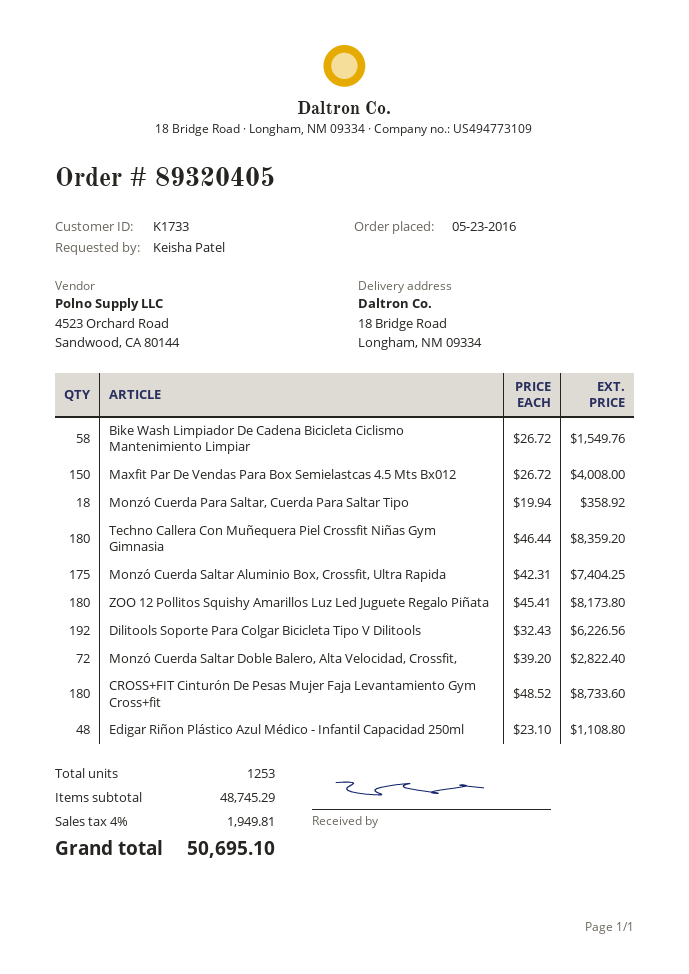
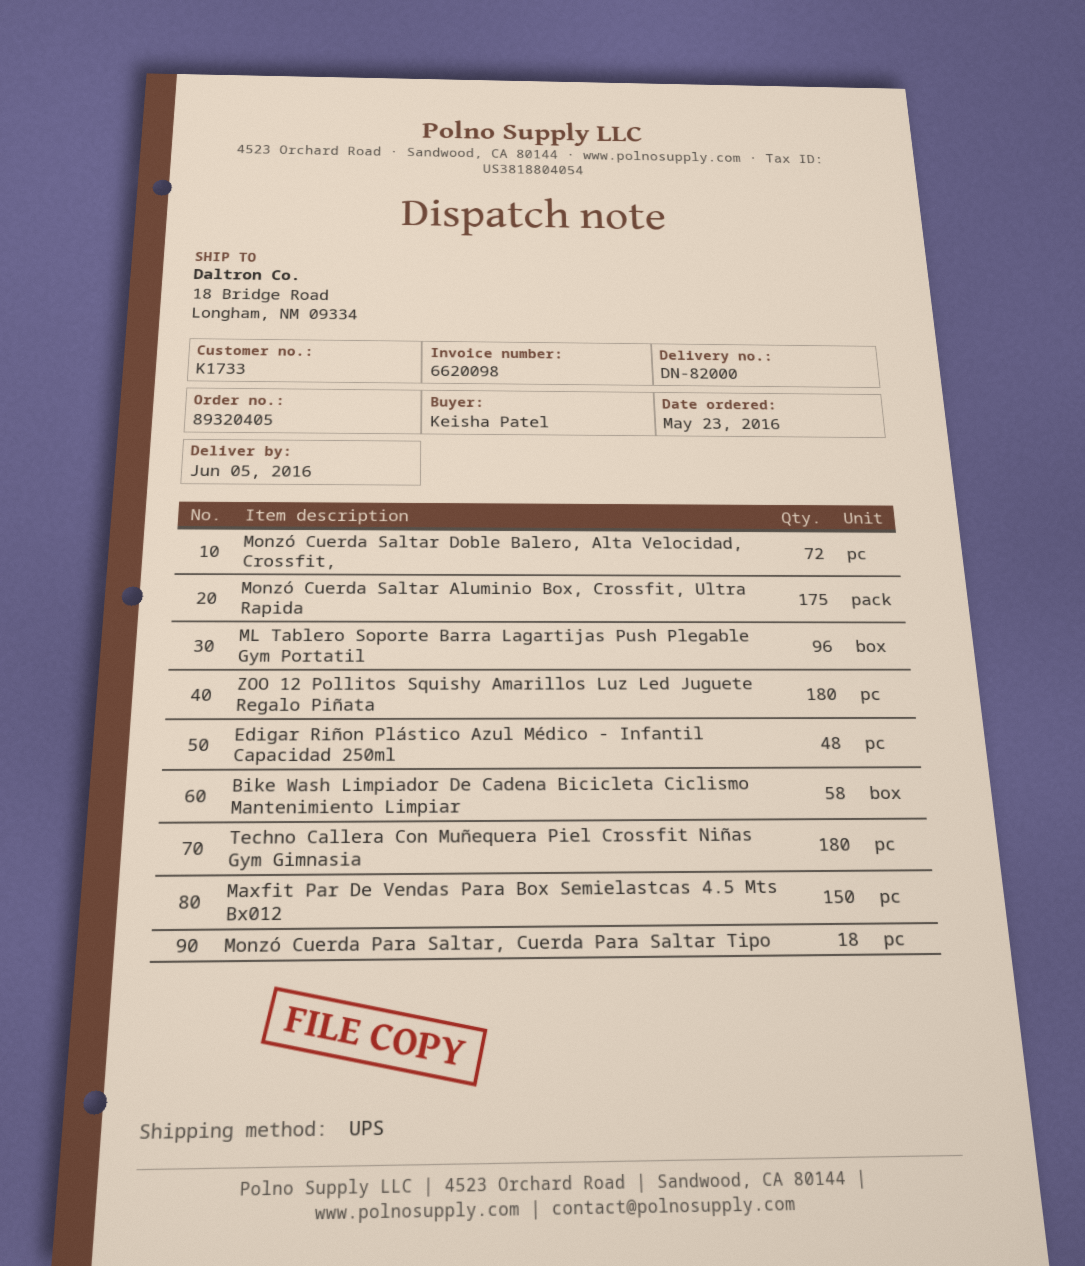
Dilitools Soporte Para Colgar Bicicleta Tipo V Dilitools: 192 -> none
CROSS+FIT Cinturón De Pesas Mujer Faja Levantamiento Gym Cross+fit: 180 -> none
ML Tablero Soporte Barra Lagartijas Push Plegable Gym Portatil: none -> 96

